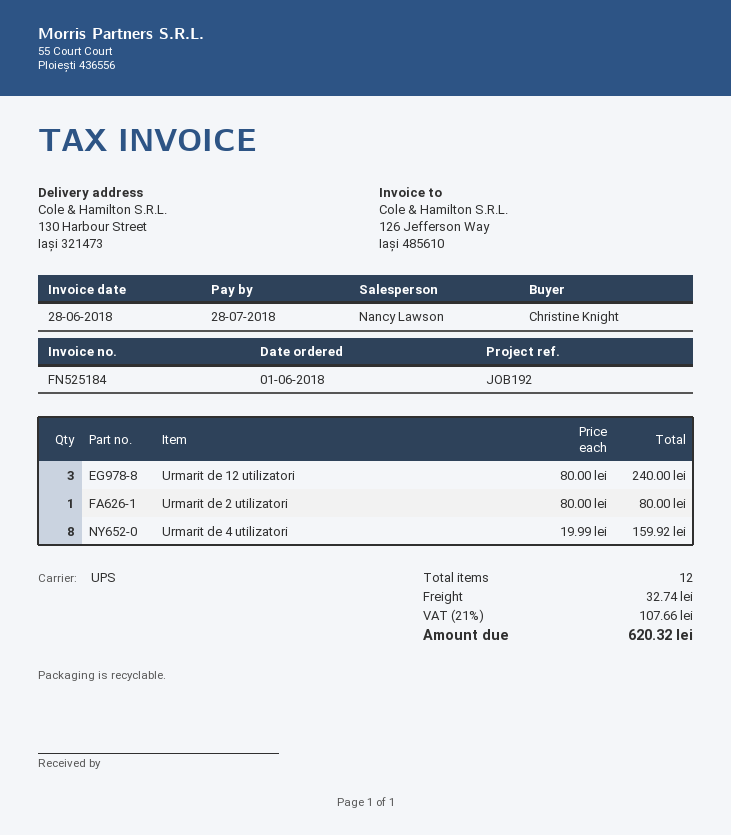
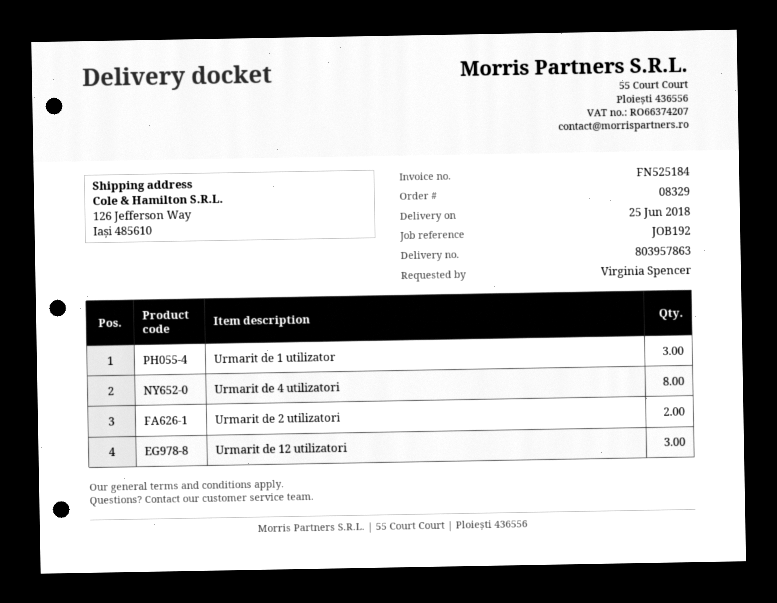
ordered by: Christine Knight -> Virginia Spencer
ship to: 130 Harbour Street, Iași 321473 -> 126 Jefferson Way, Iași 485610
Urmarit de 2 utilizatori: 1 -> 2
Urmarit de 1 utilizator: none -> 3

